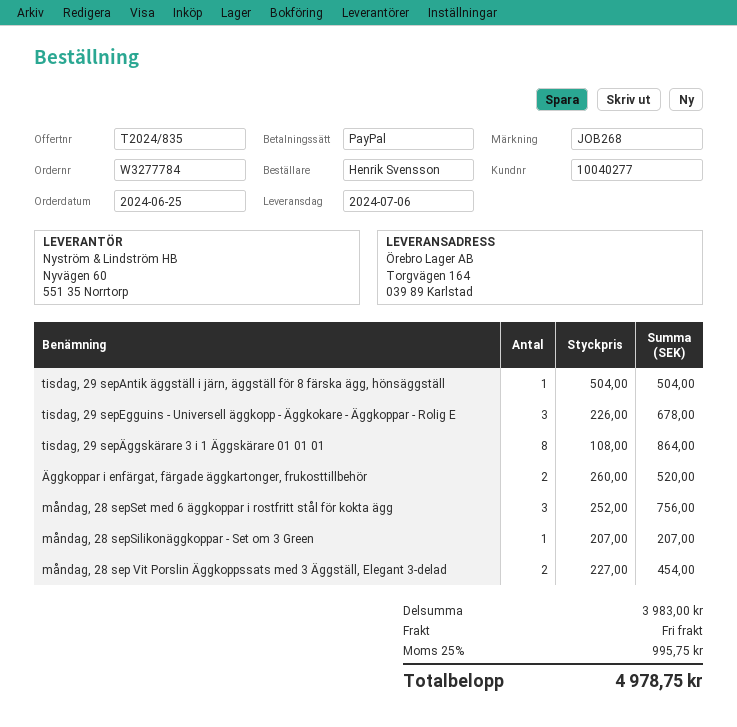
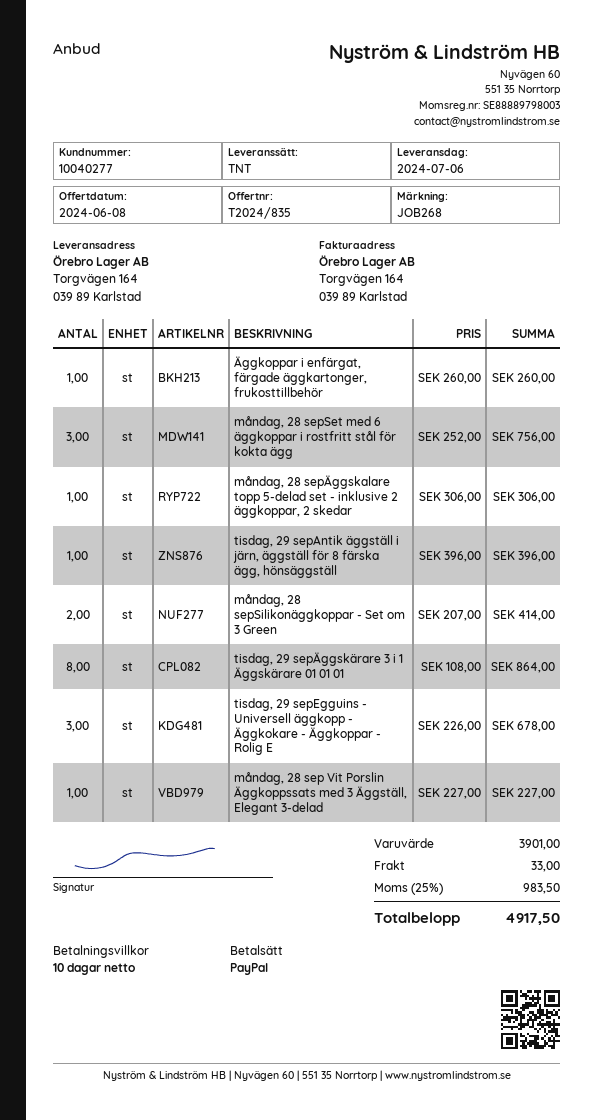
tisdag, 29 sepAntik äggställ i järn, äggställ för 8 färska ägg, hönsäggställ: 1 x 504.00 = 504.00 -> 1 x 396.00 = 396.00
Äggkoppar i enfärgat, färgade äggkartonger, frukosttillbehör: 2 x 260.00 = 520.00 -> 1 x 260.00 = 260.00
måndag, 28 sepSilikonäggkoppar - Set om 3 Green: 1 x 207.00 = 207.00 -> 2 x 207.00 = 414.00
måndag, 28 sep Vit Porslin Äggkoppssats med 3 Äggställ, Elegant 3-delad: 2 x 227.00 = 454.00 -> 1 x 227.00 = 227.00
måndag, 28 sepÄggskalare topp 5-delad set - inklusive 2 äggkoppar, 2 skedar: none -> 1 x 306.00 = 306.00
subtotal: 3983.00 -> 3901.00
shipping: 0.00 -> 33.00
tax: 25% = 995.75 -> 25% = 983.50
total: 4978.75 -> 4917.50

